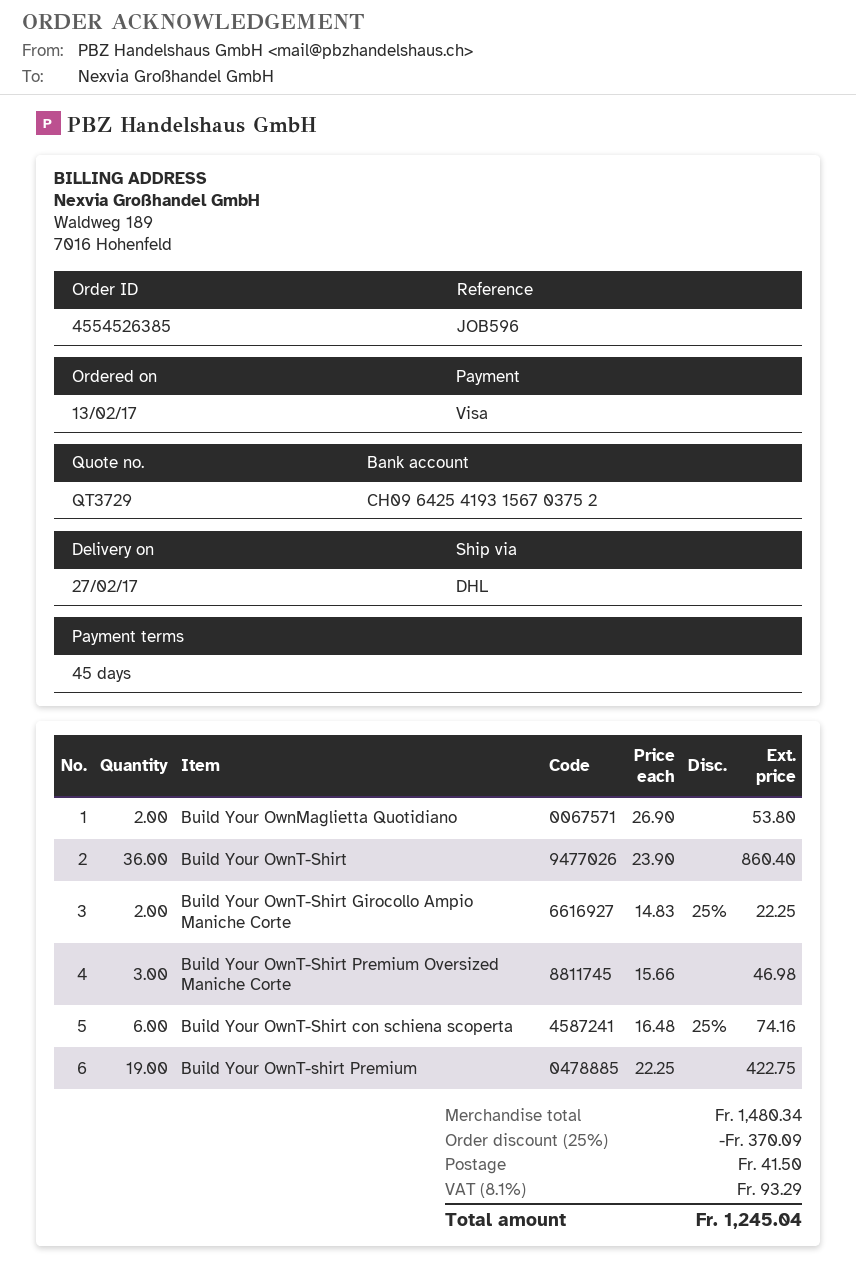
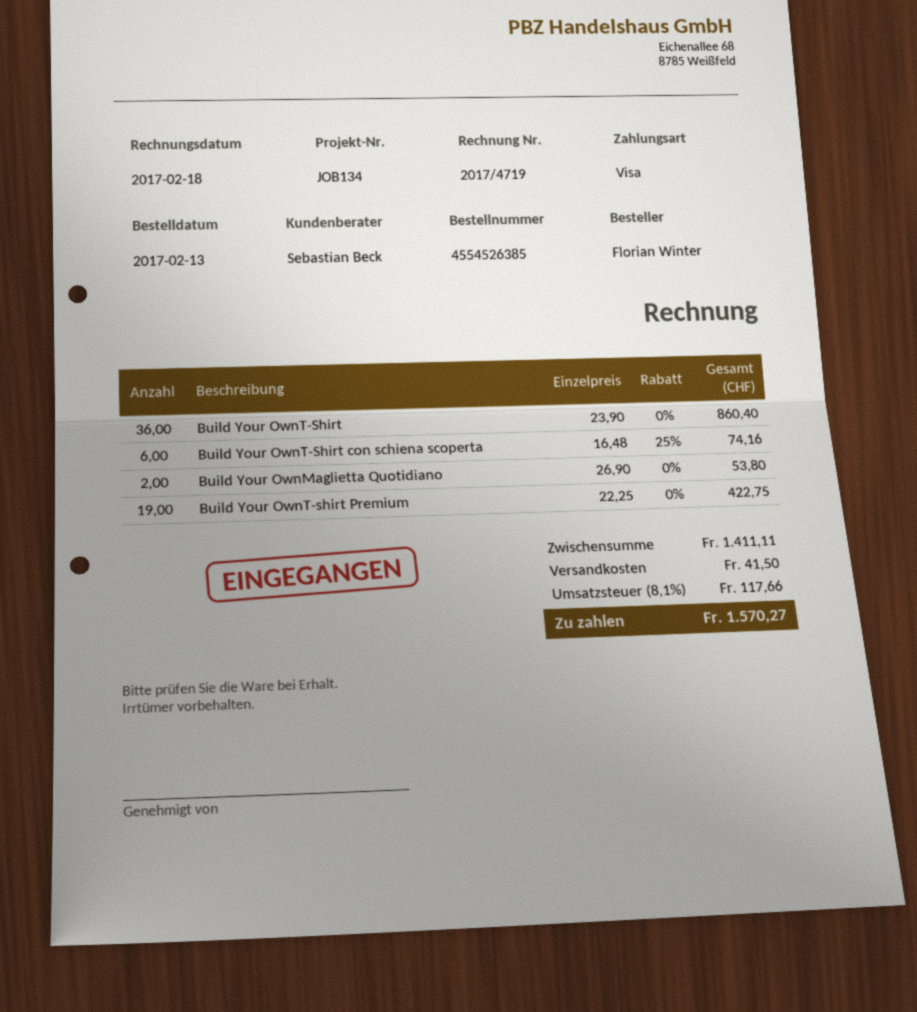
reference: JOB596 -> JOB134
Build Your OwnT-Shirt Girocollo Ampio Maniche Corte: 2 x 14.83 - 25% = 22.25 -> none
Build Your OwnT-Shirt Premium Oversized Maniche Corte: 3 x 15.66 = 46.98 -> none
subtotal: 1480.34 -> 1411.11
discount: 25% = 370.09 -> none
tax: 8.1% = 93.29 -> 8.1% = 117.66
total: 1245.04 -> 1570.27

